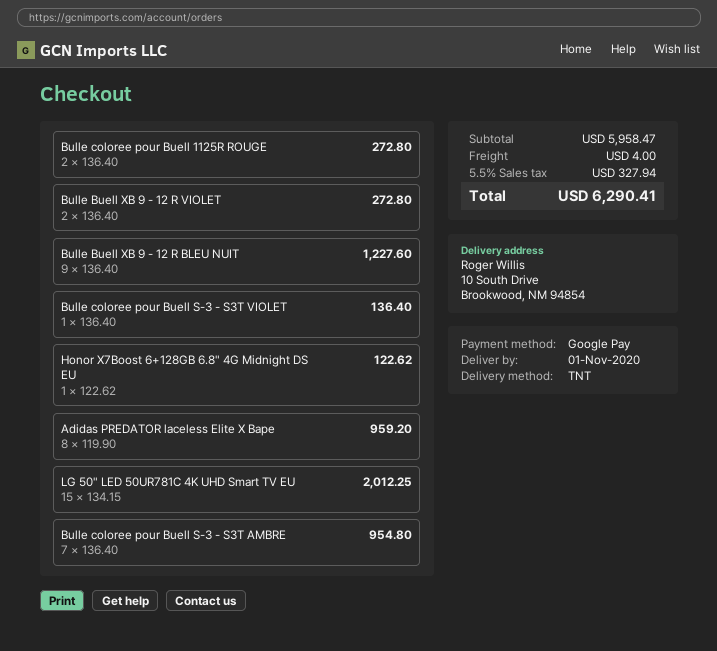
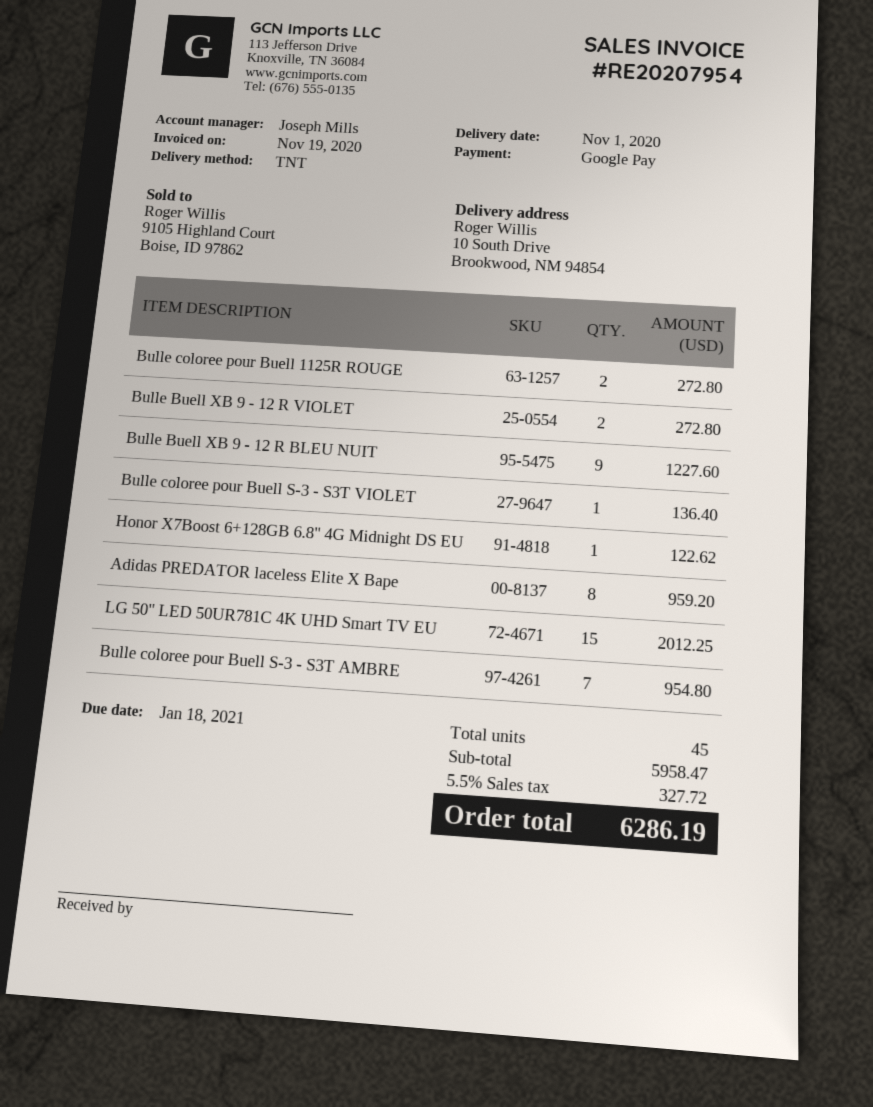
shipping: 4.00 -> none
tax: 5.5% = 327.94 -> 5.5% = 327.72
total: 6290.41 -> 6286.19

